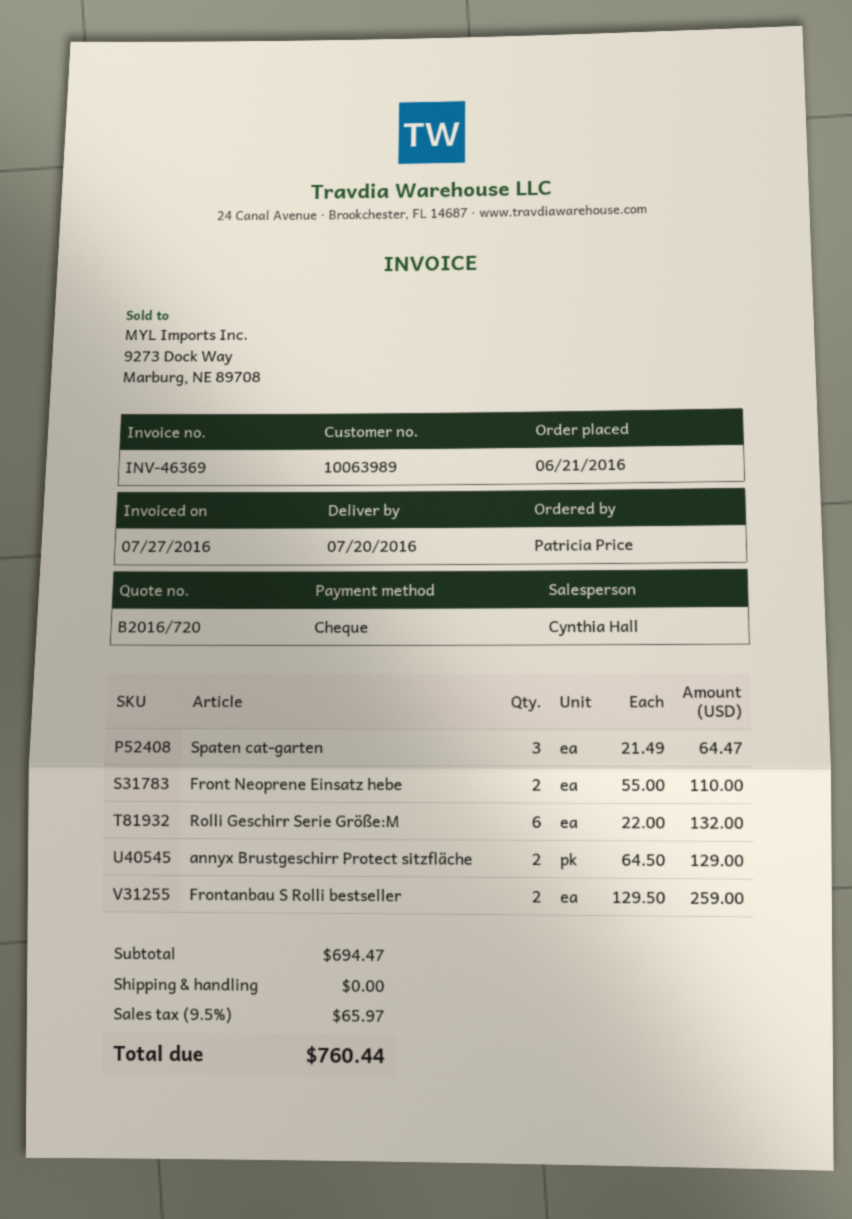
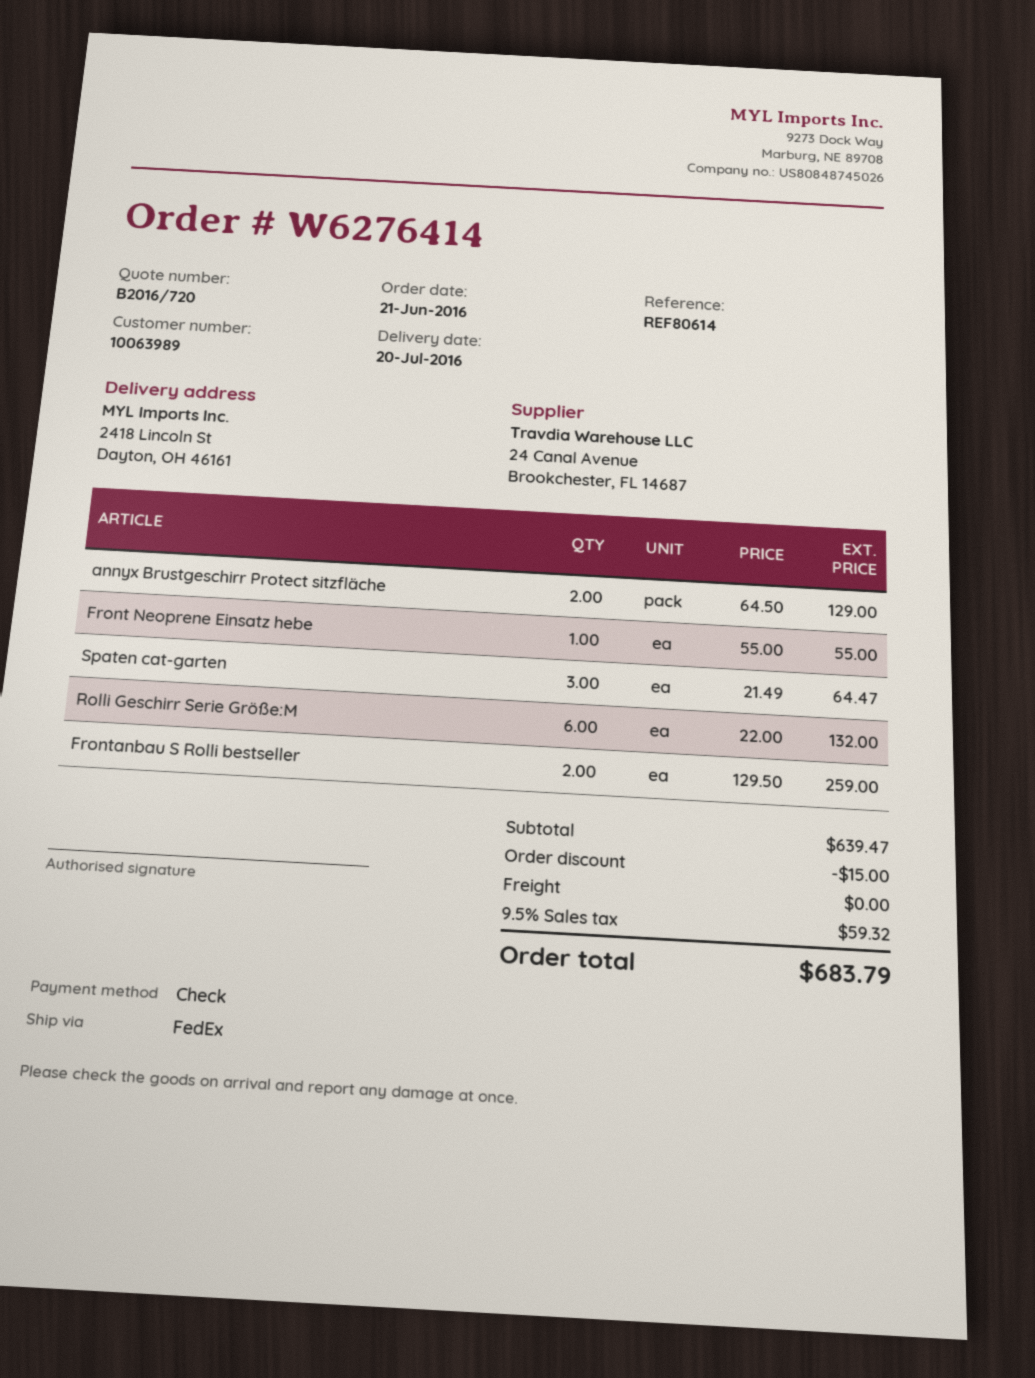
Front Neoprene Einsatz hebe: 2 x 55.00 = 110.00 -> 1 x 55.00 = 55.00
subtotal: 694.47 -> 639.47
discount: none -> 15.00
tax: 9.5% = 65.97 -> 9.5% = 59.32
total: 760.44 -> 683.79

